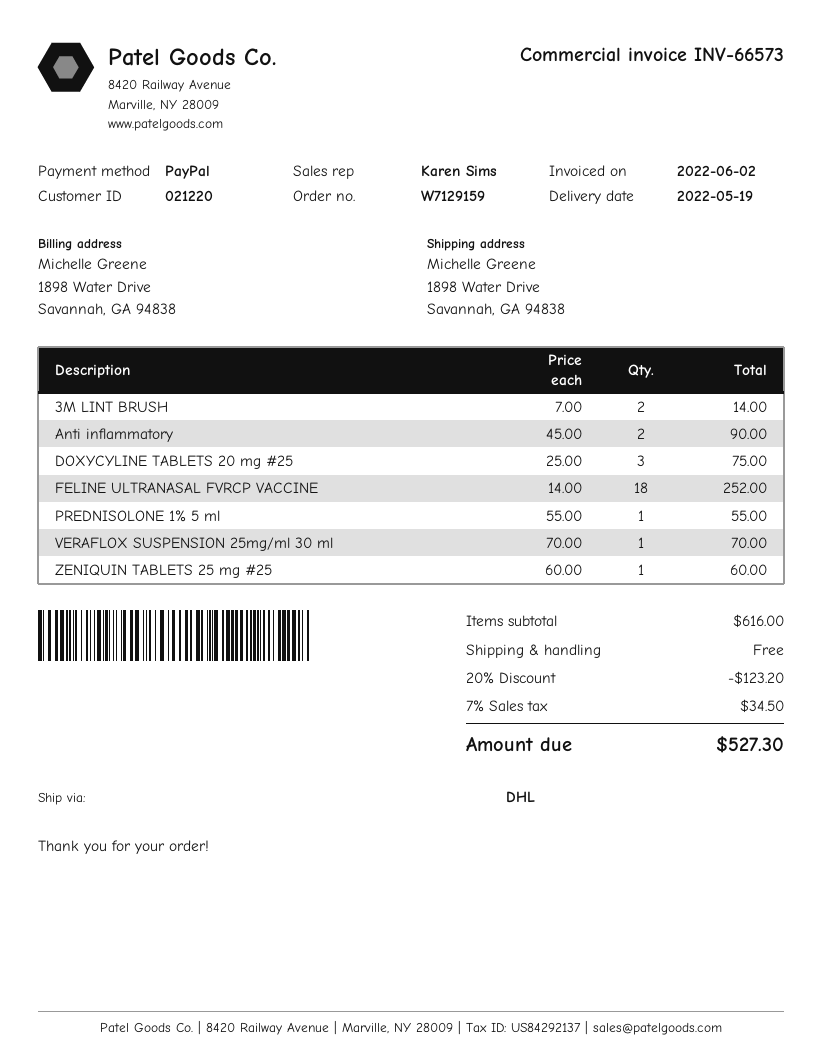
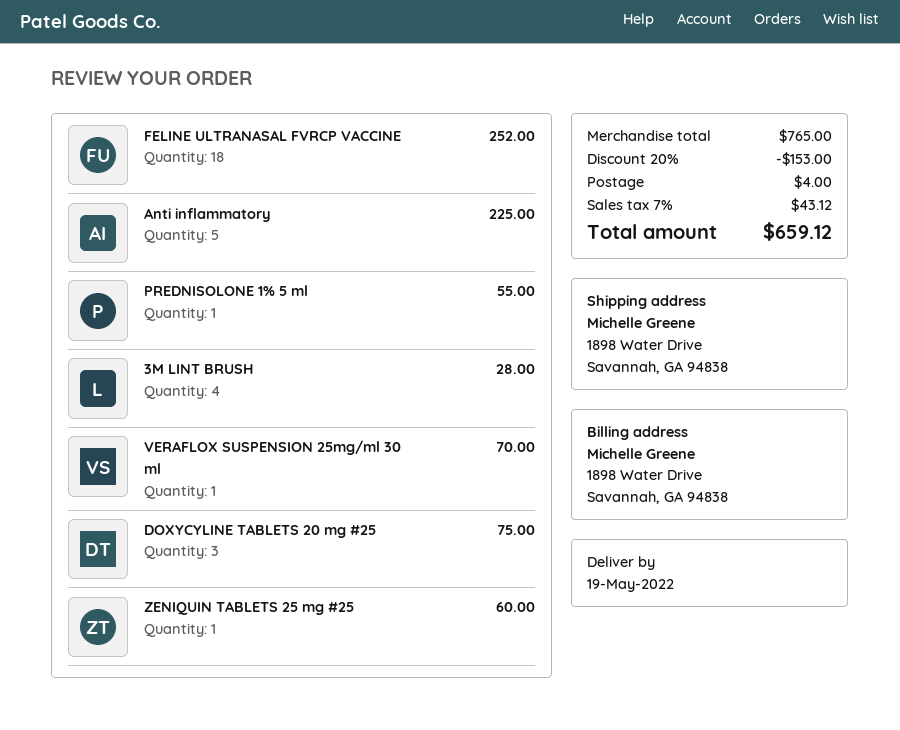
3M LINT BRUSH: 2 for 14.00 -> 4 for 28.00
Anti inflammatory: 2 for 90.00 -> 5 for 225.00
subtotal: 616.00 -> 765.00
discount: 20% = 123.20 -> 20% = 153.00
shipping: 0.00 -> 4.00
tax: 7% = 34.50 -> 7% = 43.12
total: 527.30 -> 659.12

